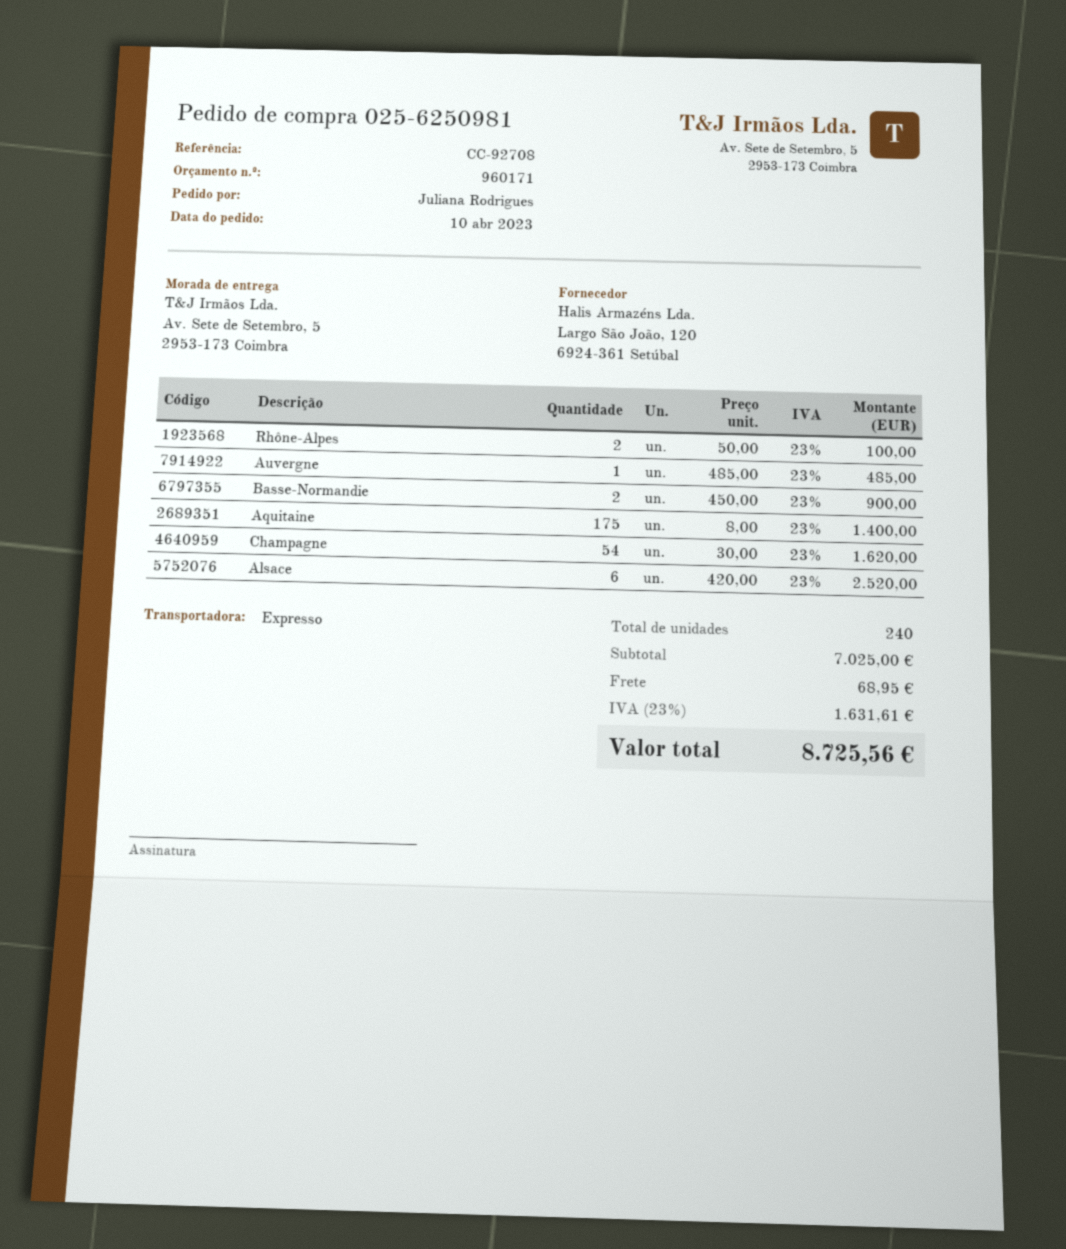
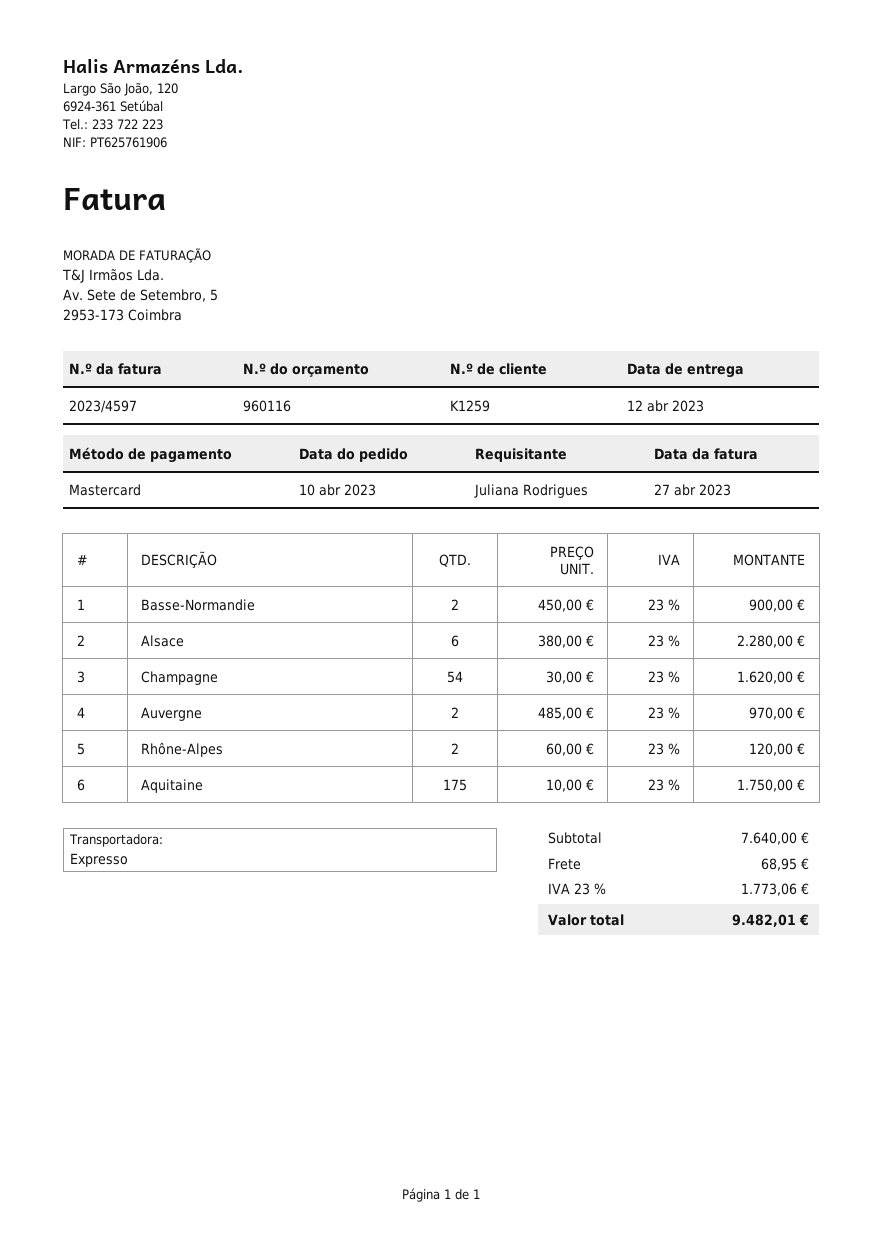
quote number: 960171 -> 960116
Rhône-Alpes: 2 x 50.00 = 100.00 -> 2 x 60.00 = 120.00
Auvergne: 1 x 485.00 = 485.00 -> 2 x 485.00 = 970.00
Aquitaine: 175 x 8.00 = 1400.00 -> 175 x 10.00 = 1750.00
Alsace: 6 x 420.00 = 2520.00 -> 6 x 380.00 = 2280.00
subtotal: 7025.00 -> 7640.00
tax: 23% = 1631.61 -> 23% = 1773.06
total: 8725.56 -> 9482.01

